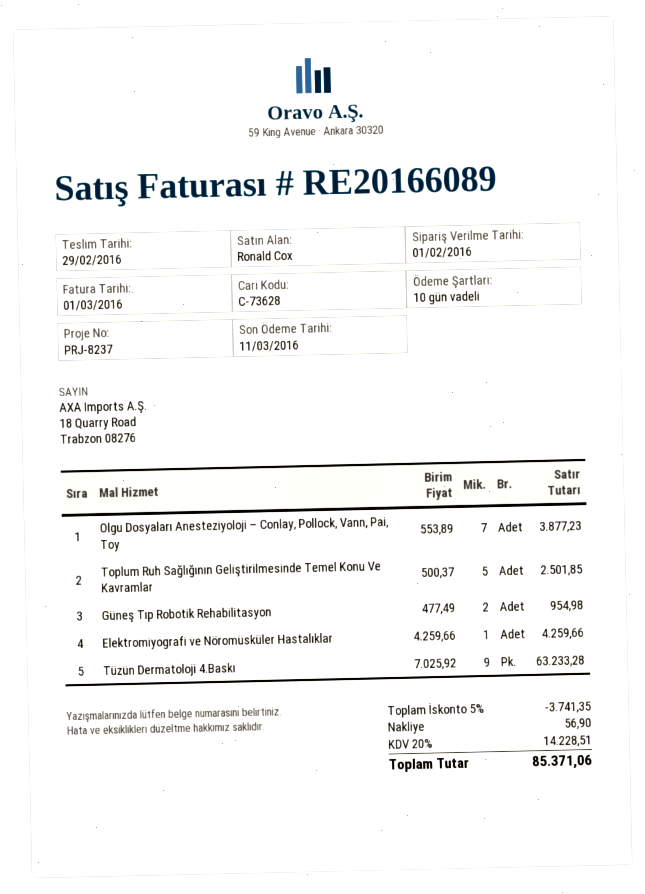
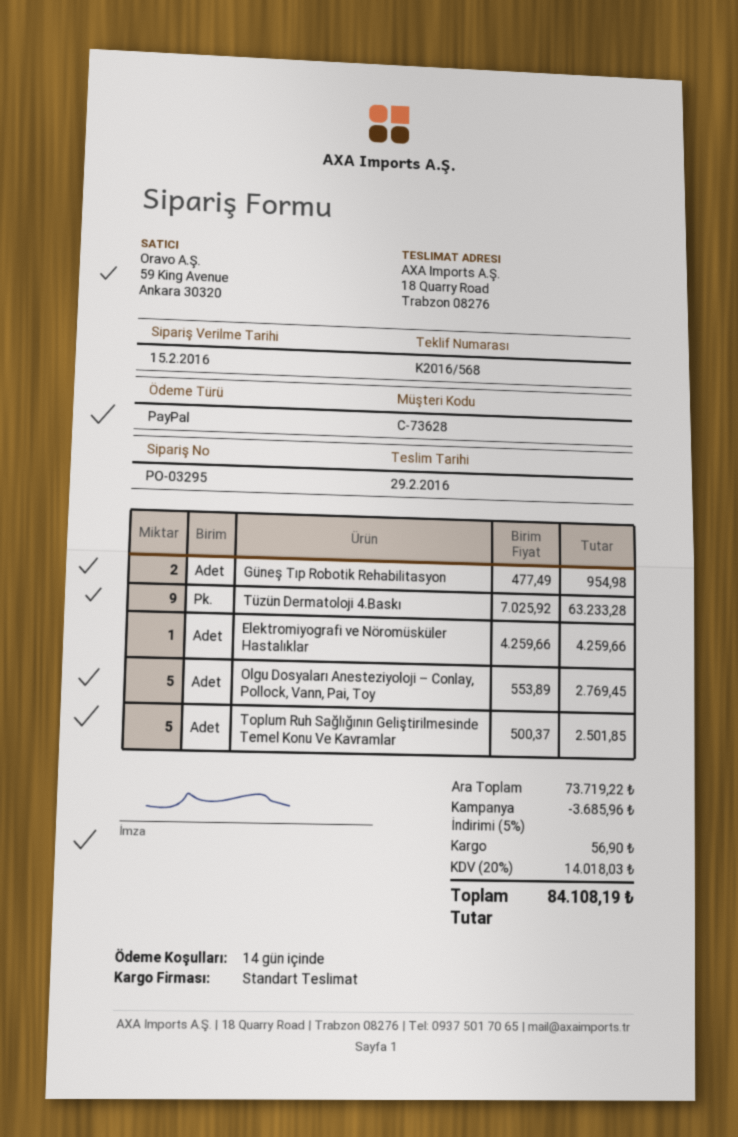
order date: 2016-02-01 -> 2016-02-15
payment terms: 10 days -> 14 days
Olgu Dosyaları Anesteziyoloji – Conlay, Pollock, Vann, Pai, Toy: 7 x 553.89 = 3877.23 -> 5 x 553.89 = 2769.45
discount: 5% = 3741.35 -> 5% = 3685.96
tax: 20% = 14228.51 -> 20% = 14018.03
total: 85371.06 -> 84108.19

